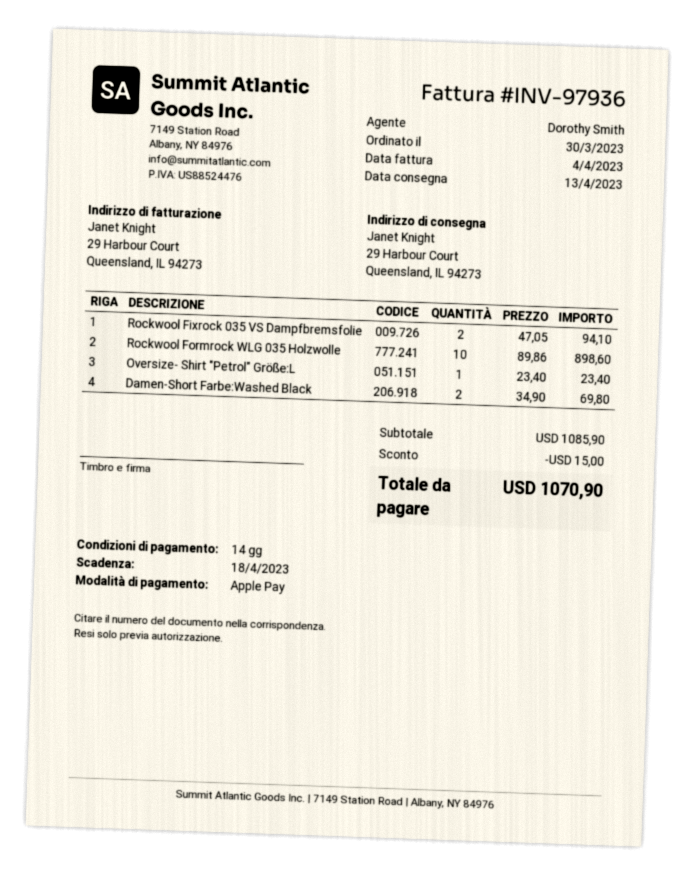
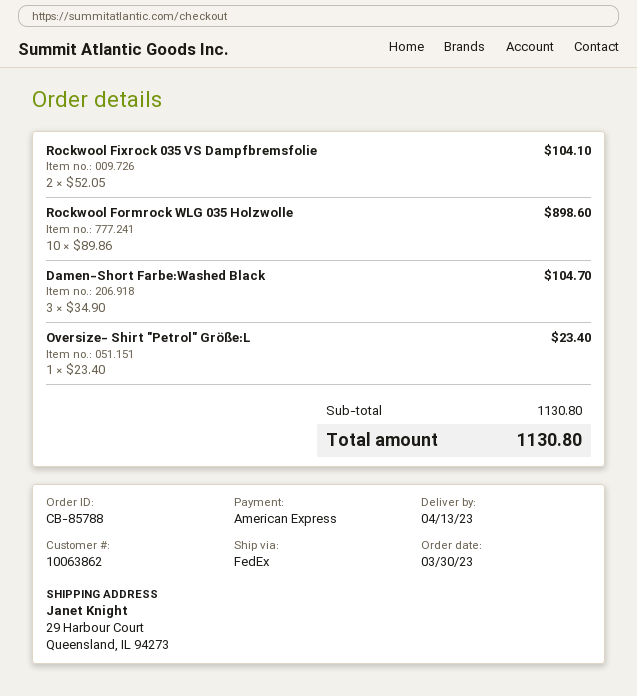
payment method: Apple Pay -> American Express
Rockwool Fixrock 035 VS Dampfbremsfolie: 2 x 47.05 = 94.10 -> 2 x 52.05 = 104.10
Damen-Short Farbe:Washed Black: 2 x 34.90 = 69.80 -> 3 x 34.90 = 104.70
subtotal: 1085.90 -> 1130.80
discount: 15.00 -> none
total: 1070.90 -> 1130.80

